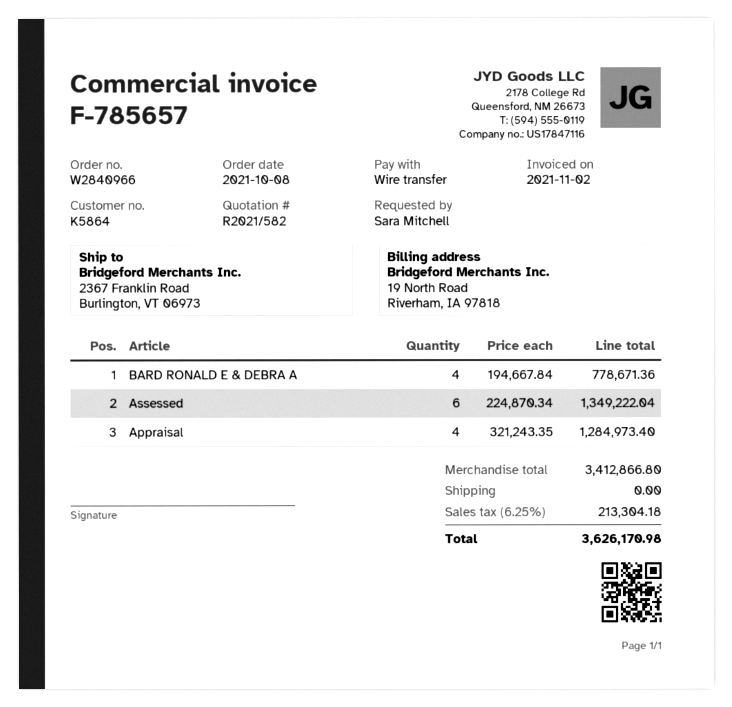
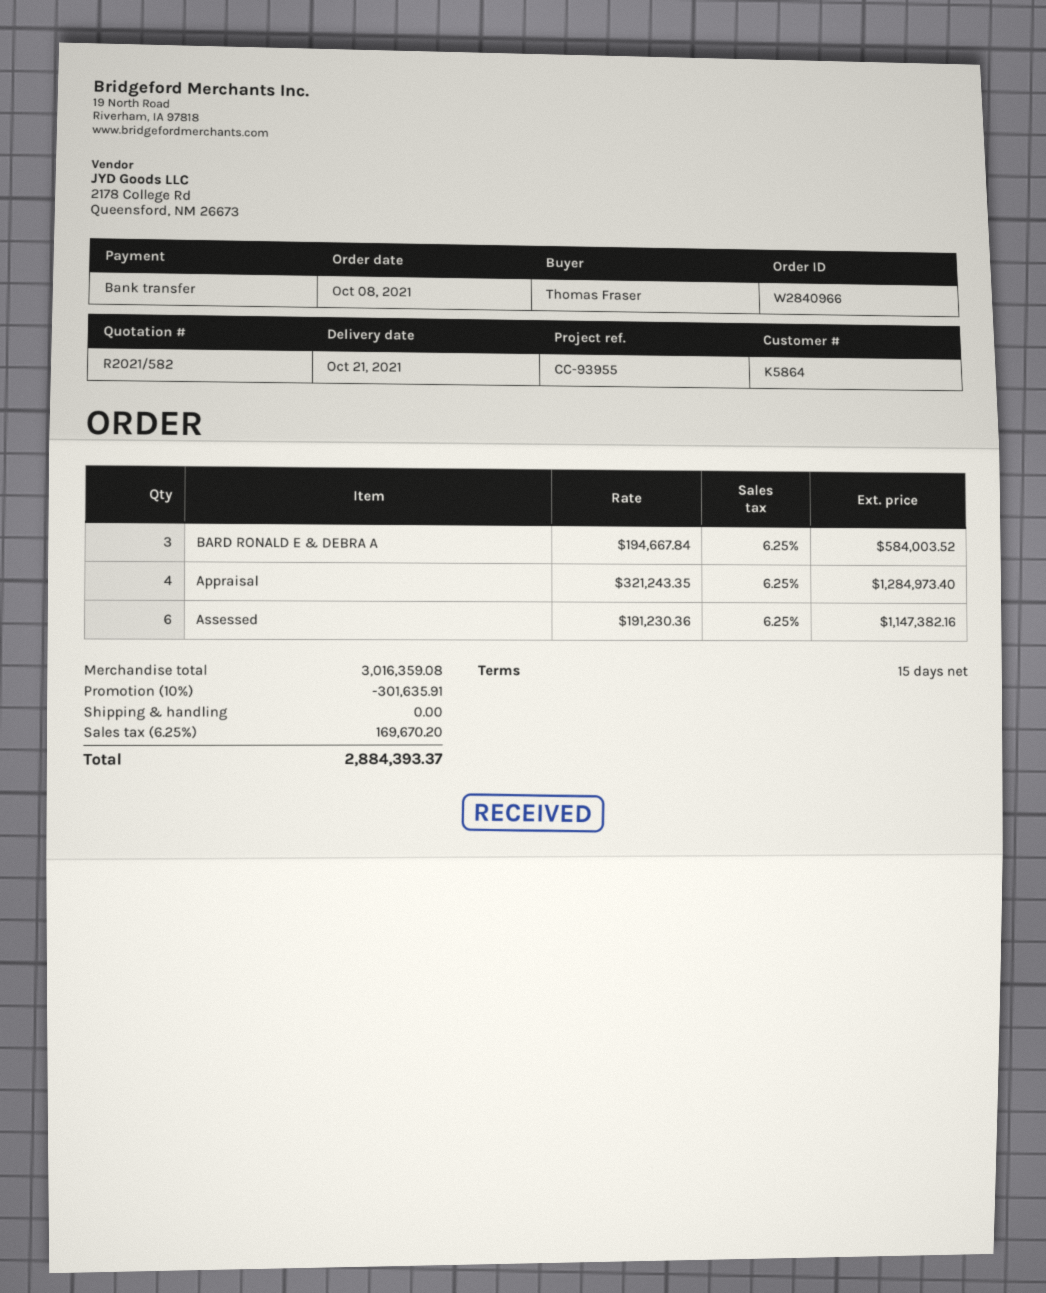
ordered by: Sara Mitchell -> Thomas Fraser
BARD RONALD E & DEBRA A: 4 x 194667.84 = 778671.36 -> 3 x 194667.84 = 584003.52
Assessed: 6 x 224870.34 = 1349222.04 -> 6 x 191230.36 = 1147382.16
subtotal: 3412866.80 -> 3016359.08
discount: none -> 10% = 301635.91
tax: 6.25% = 213304.18 -> 6.25% = 169670.20
total: 3626170.98 -> 2884393.37

